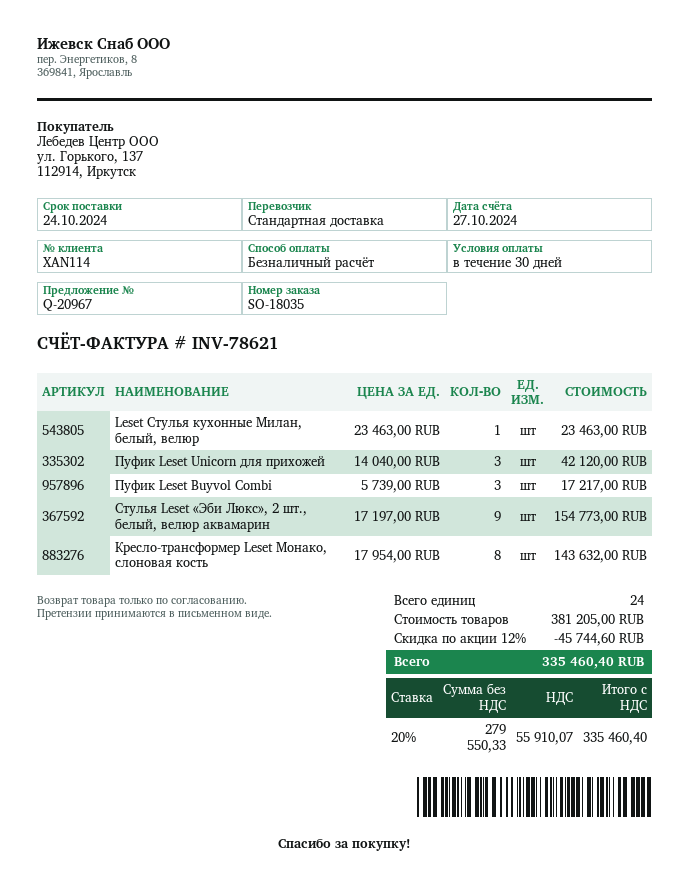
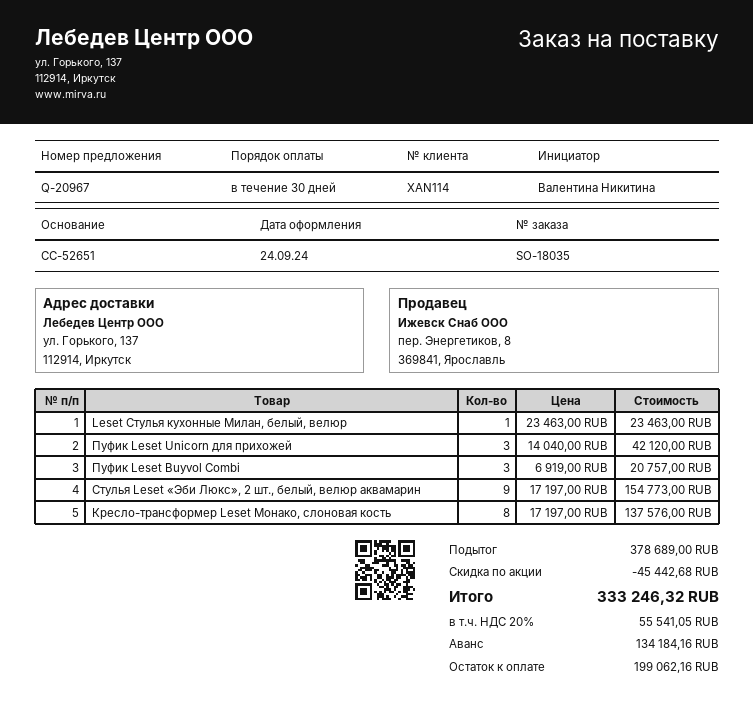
Пуфик Leset Buyvol Combi: 3 x 5739.00 = 17217.00 -> 3 x 6919.00 = 20757.00
Кресло-трансформер Leset Монако, слоновая кость: 8 x 17954.00 = 143632.00 -> 8 x 17197.00 = 137576.00
subtotal: 381205.00 -> 378689.00
discount: 45744.60 -> 45442.68
tax: 20% = 55910.07 -> 20% = 55541.05
total: 335460.40 -> 333246.32

